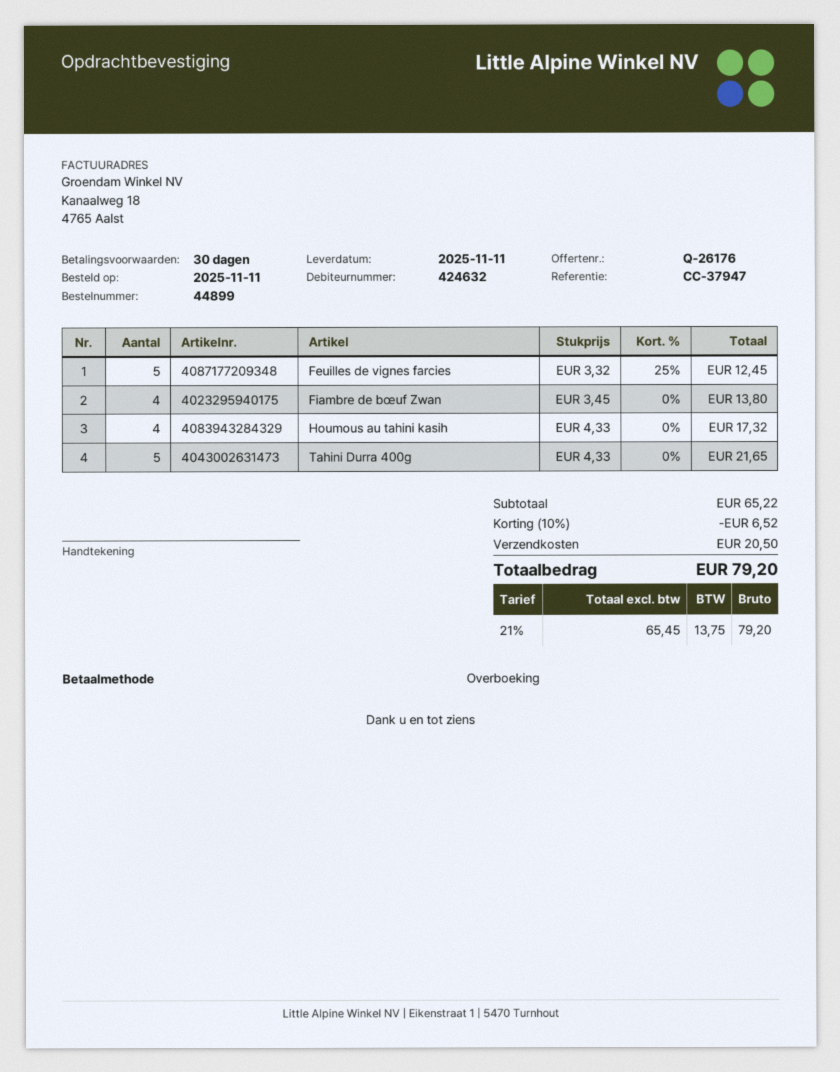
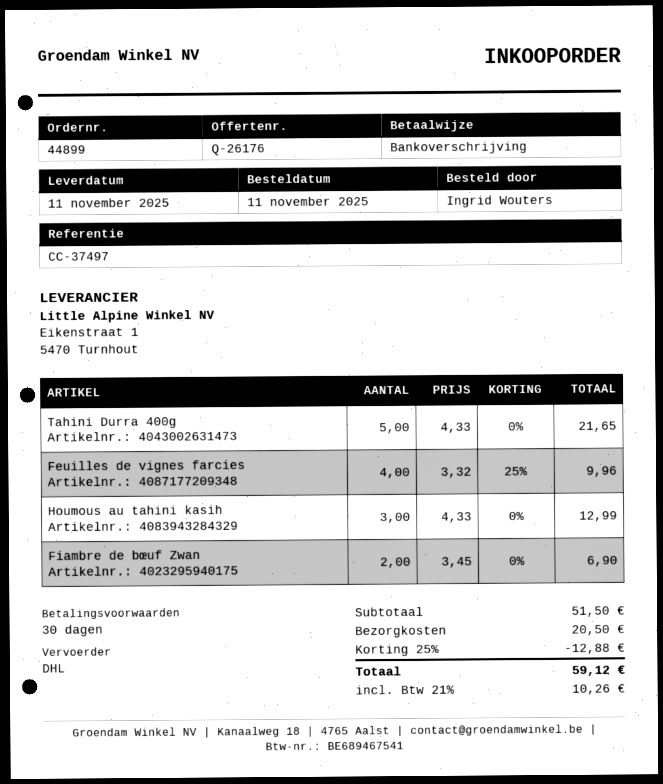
reference: CC-37947 -> CC-37497
Feuilles de vignes farcies: 5 x 3.32 - 25% = 12.45 -> 4 x 3.32 - 25% = 9.96
Fiambre de bœuf Zwan: 4 x 3.45 = 13.80 -> 2 x 3.45 = 6.90
Houmous au tahini kasih: 4 x 4.33 = 17.32 -> 3 x 4.33 = 12.99
subtotal: 65.22 -> 51.50
discount: 10% = 6.52 -> 25% = 12.88
tax: 21% = 13.75 -> 21% = 10.26
total: 79.20 -> 59.12

